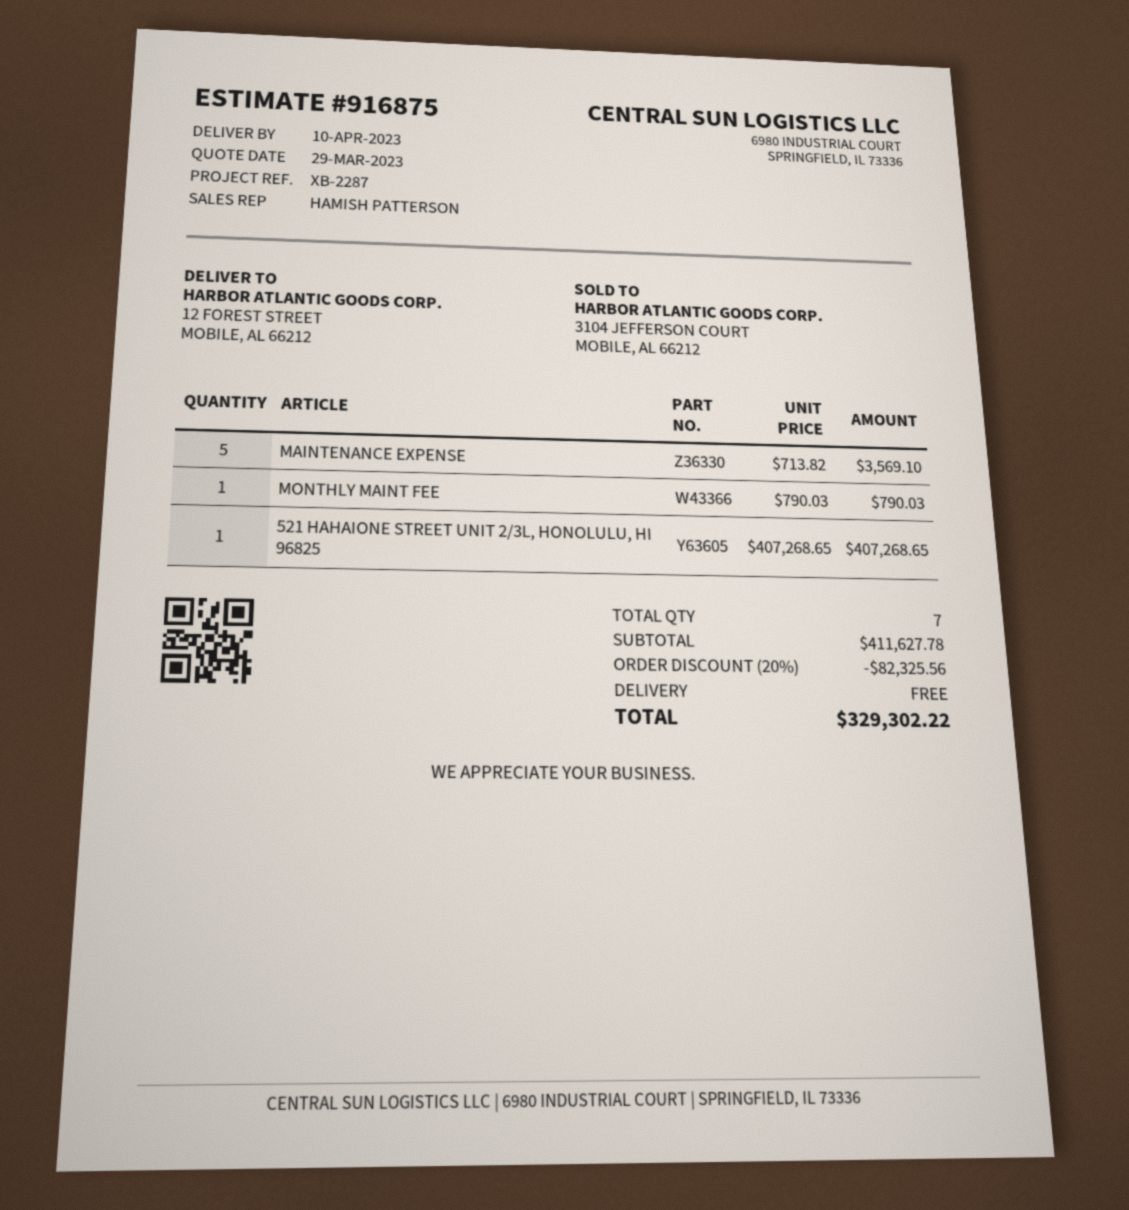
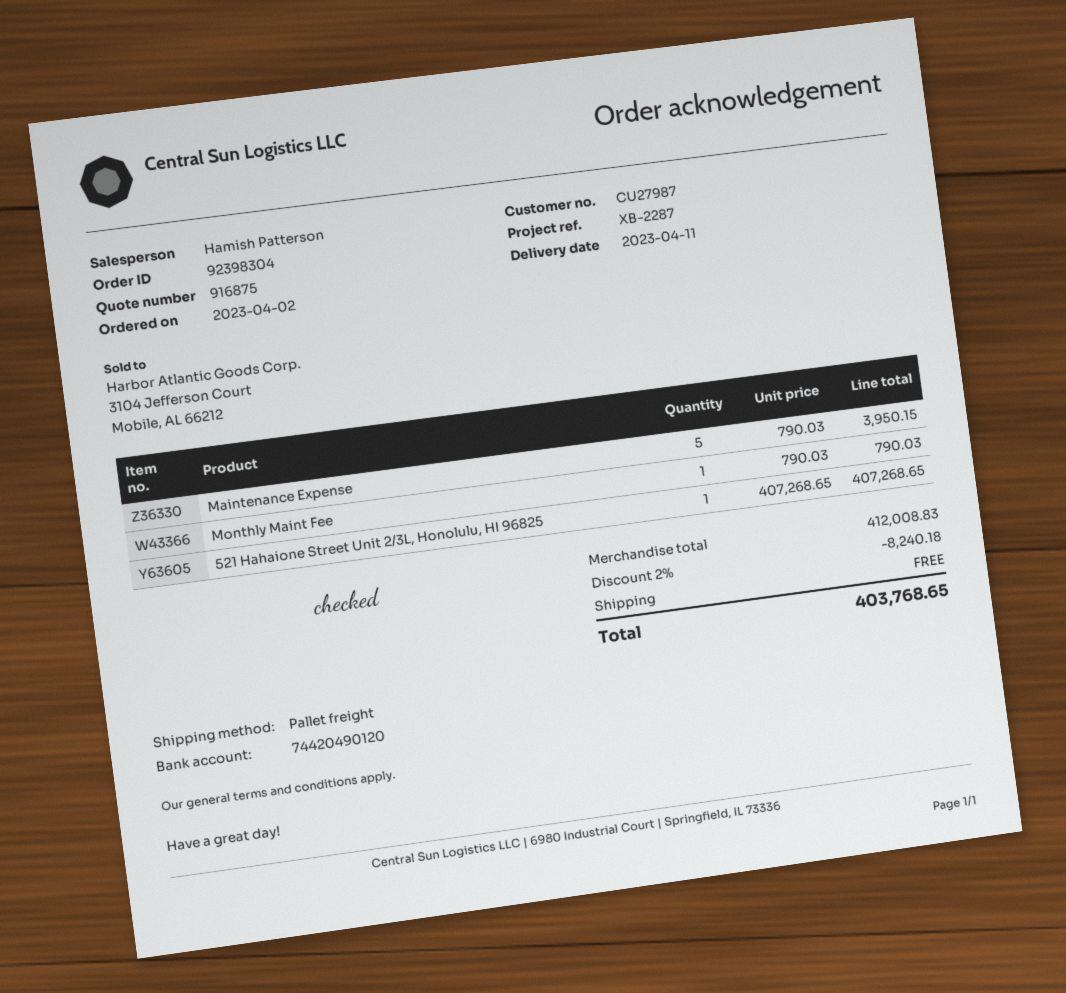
delivery date: 2023-04-10 -> 2023-04-11
MAINTENANCE EXPENSE: 5 x 713.82 = 3569.10 -> 5 x 790.03 = 3950.15
subtotal: 411627.78 -> 412008.83
discount: 20% = 82325.56 -> 2% = 8240.18
total: 329302.22 -> 403768.65

